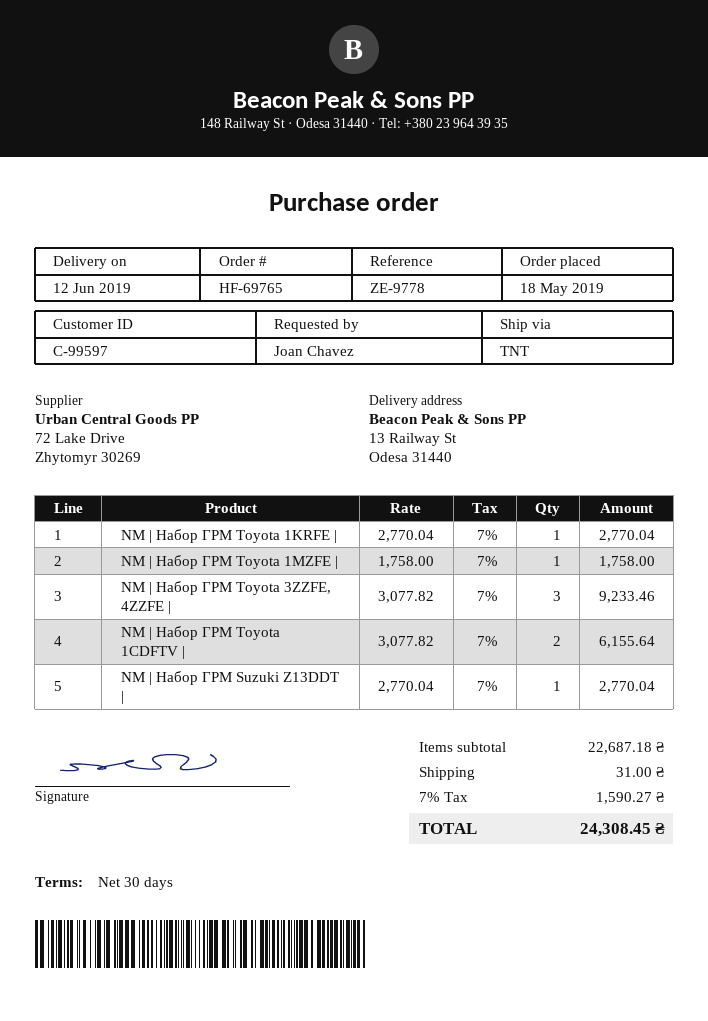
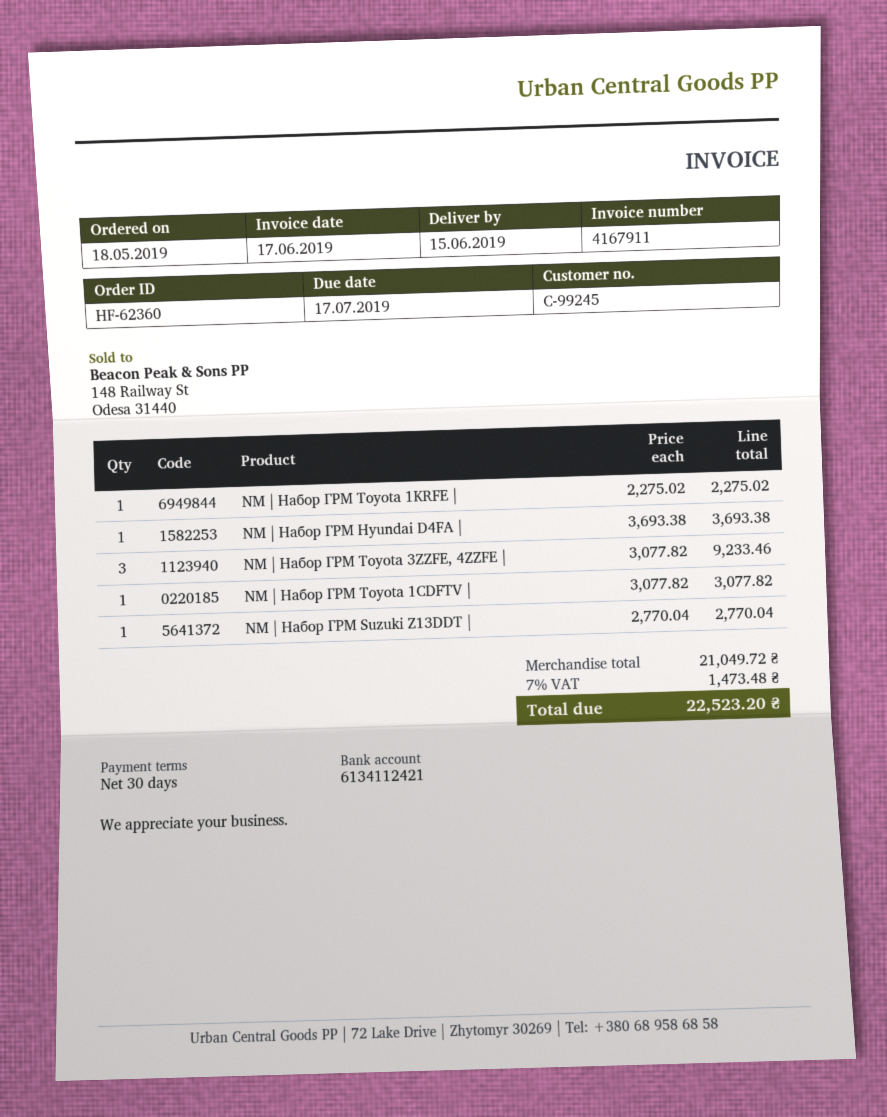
order number: HF-69765 -> HF-62360
delivery date: 2019-06-12 -> 2019-06-15
customer number: C-99597 -> C-99245
NM | Набор ГРМ Toyota 1KRFE |: 1 x 2770.04 = 2770.04 -> 1 x 2275.02 = 2275.02
NM | Набор ГРМ Toyota 1MZFE |: 1 x 1758.00 = 1758.00 -> none
NM | Набор ГРМ Toyota 1CDFTV |: 2 x 3077.82 = 6155.64 -> 1 x 3077.82 = 3077.82
NM | Набор ГРМ Hyundai D4FA |: none -> 1 x 3693.38 = 3693.38
subtotal: 22687.18 -> 21049.72
shipping: 31.00 -> none
tax: 7% = 1590.27 -> 7% = 1473.48
total: 24308.45 -> 22523.20

